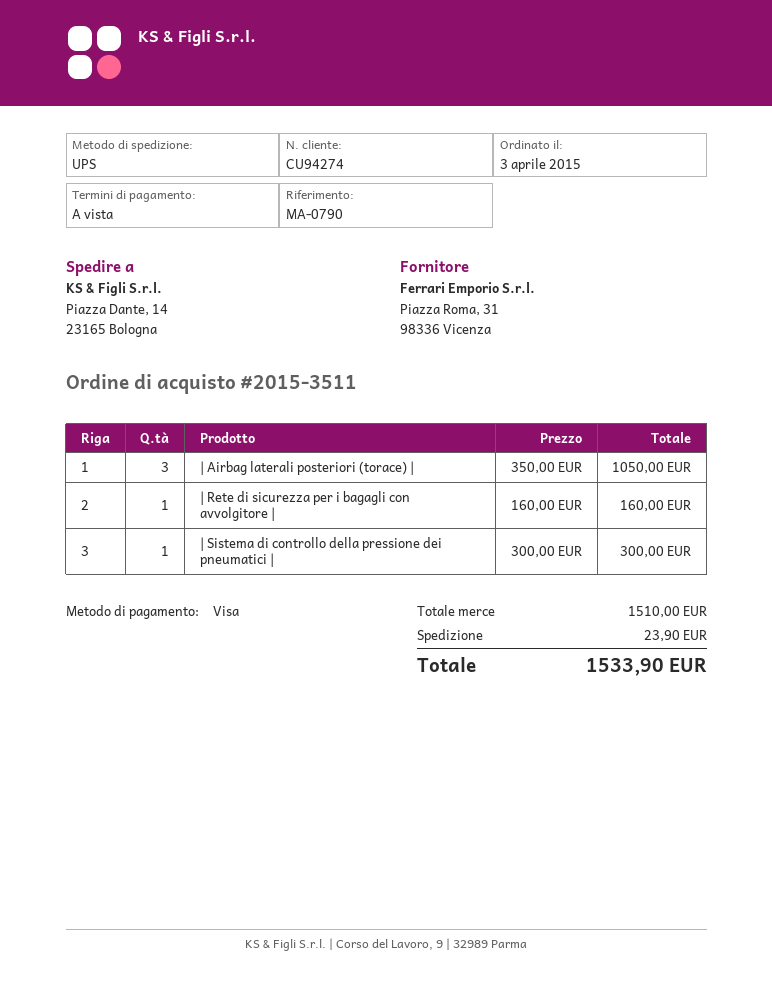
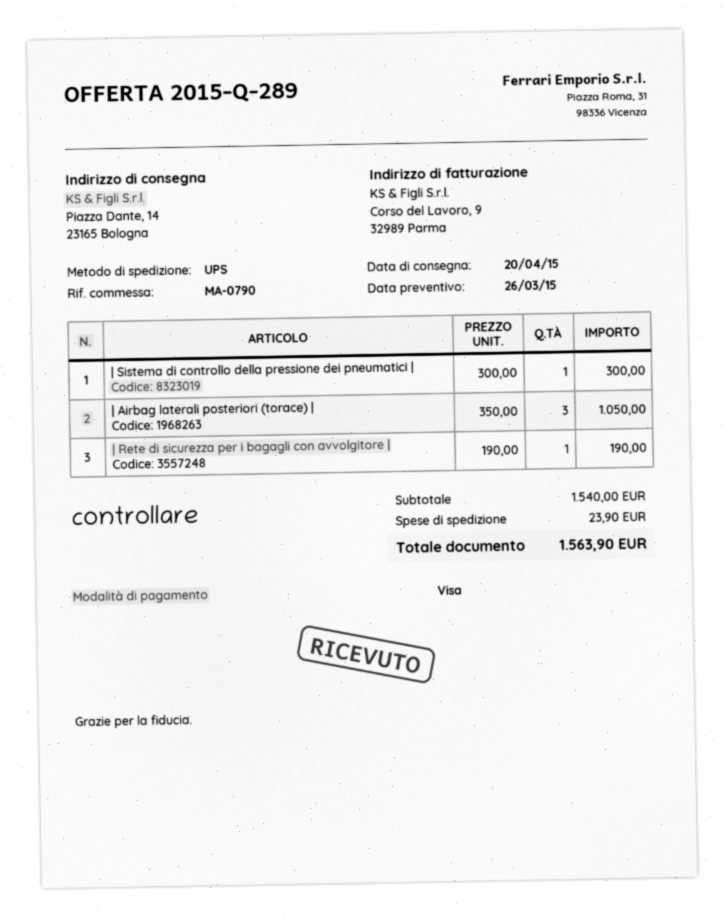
| Rete di sicurezza per i bagagli con avvolgitore |: 1 x 160.00 = 160.00 -> 1 x 190.00 = 190.00
subtotal: 1510.00 -> 1540.00
total: 1533.90 -> 1563.90

